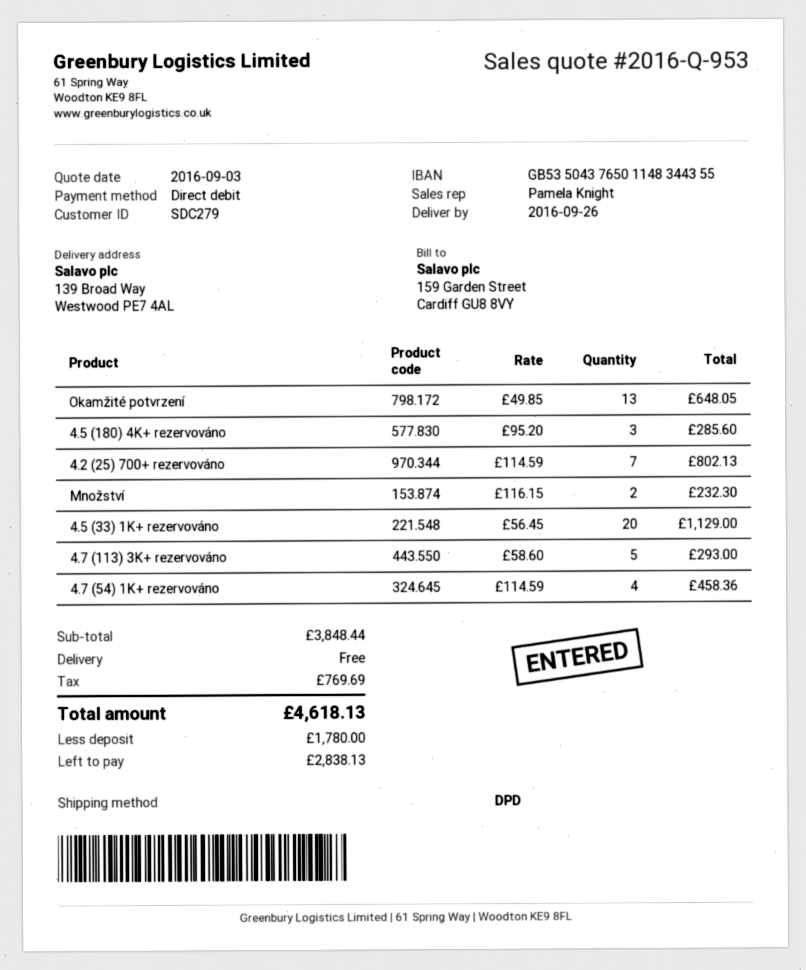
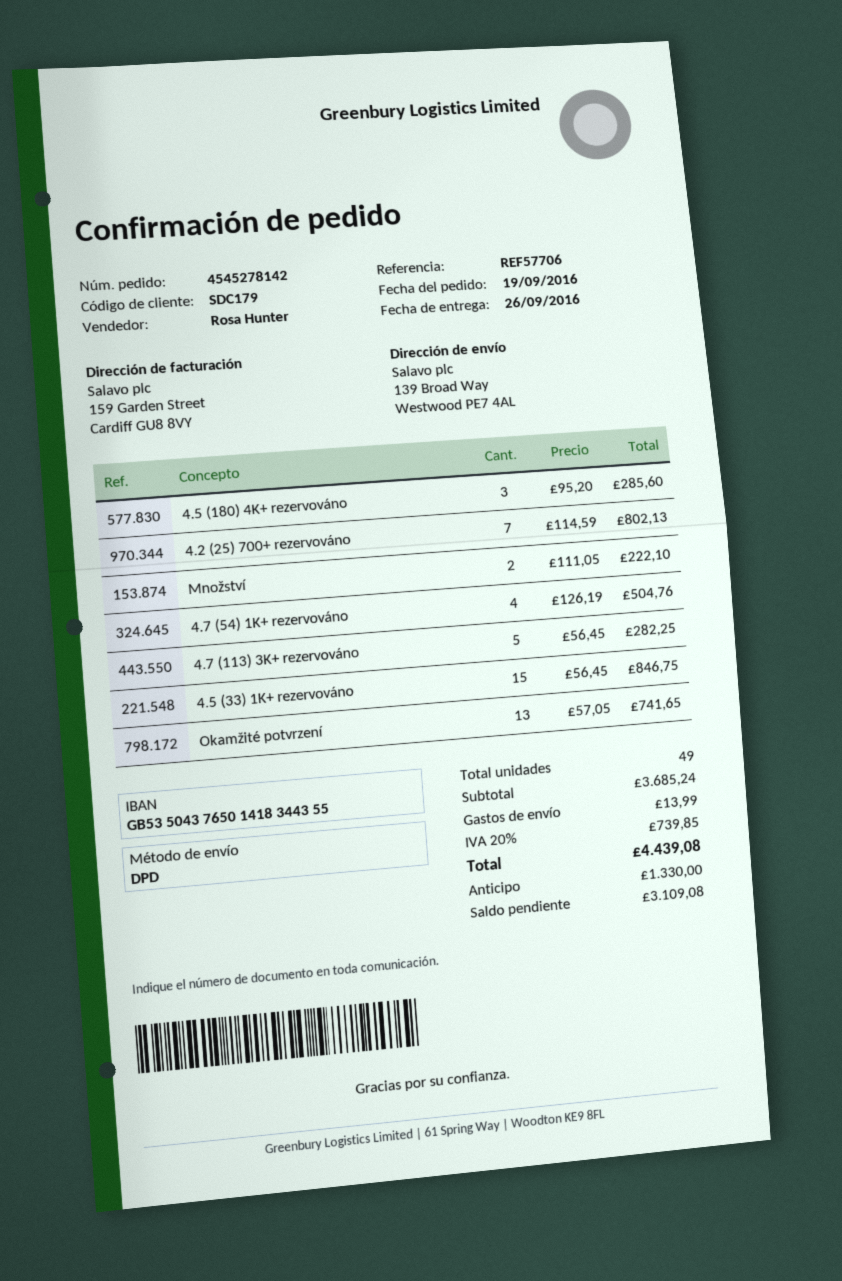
customer number: SDC279 -> SDC179
sales rep: Pamela Knight -> Rosa Hunter
bank account: GB53504376501148344355 -> GB53504376501418344355
Okamžité potvrzení: 13 x 49.85 = 648.05 -> 13 x 57.05 = 741.65
Množství: 2 x 116.15 = 232.30 -> 2 x 111.05 = 222.10
4.5 (33) 1K+ rezervováno: 20 x 56.45 = 1129.00 -> 15 x 56.45 = 846.75
4.7 (113) 3K+ rezervováno: 5 x 58.60 = 293.00 -> 5 x 56.45 = 282.25
4.7 (54) 1K+ rezervováno: 4 x 114.59 = 458.36 -> 4 x 126.19 = 504.76
subtotal: 3848.44 -> 3685.24
shipping: 0.00 -> 13.99
tax: 769.69 -> 739.85
total: 4618.13 -> 4439.08
deposit: 1780.00 -> 1330.00
balance: 2838.13 -> 3109.08

